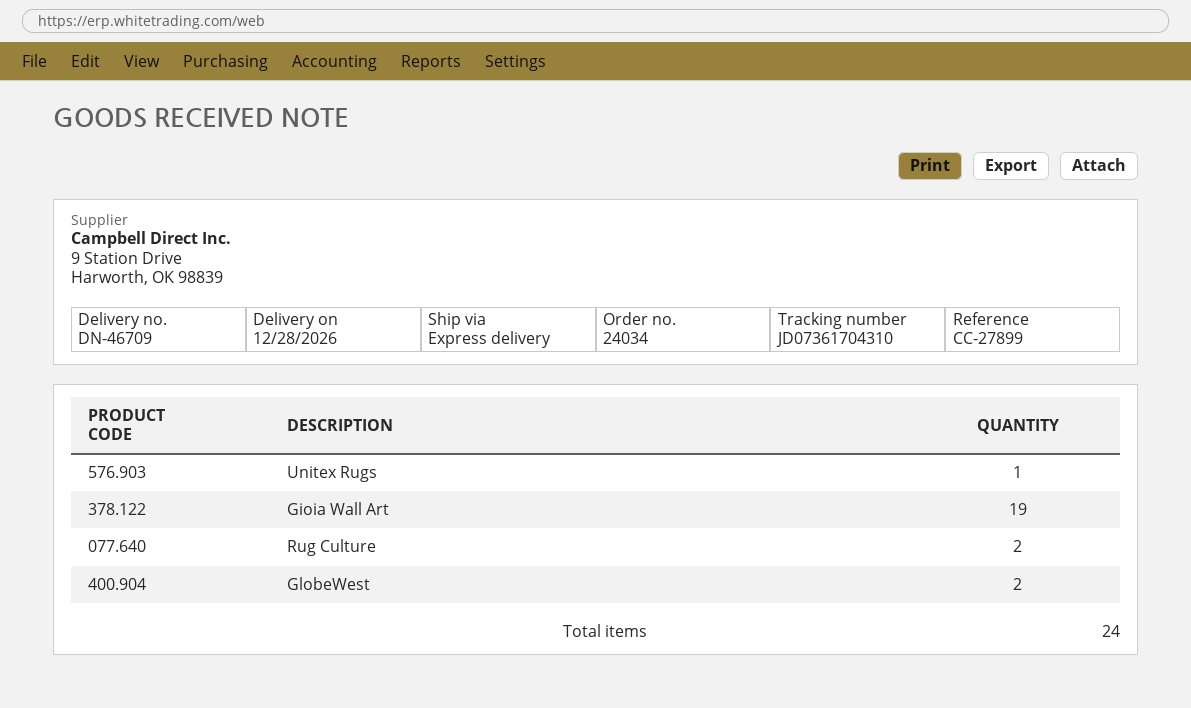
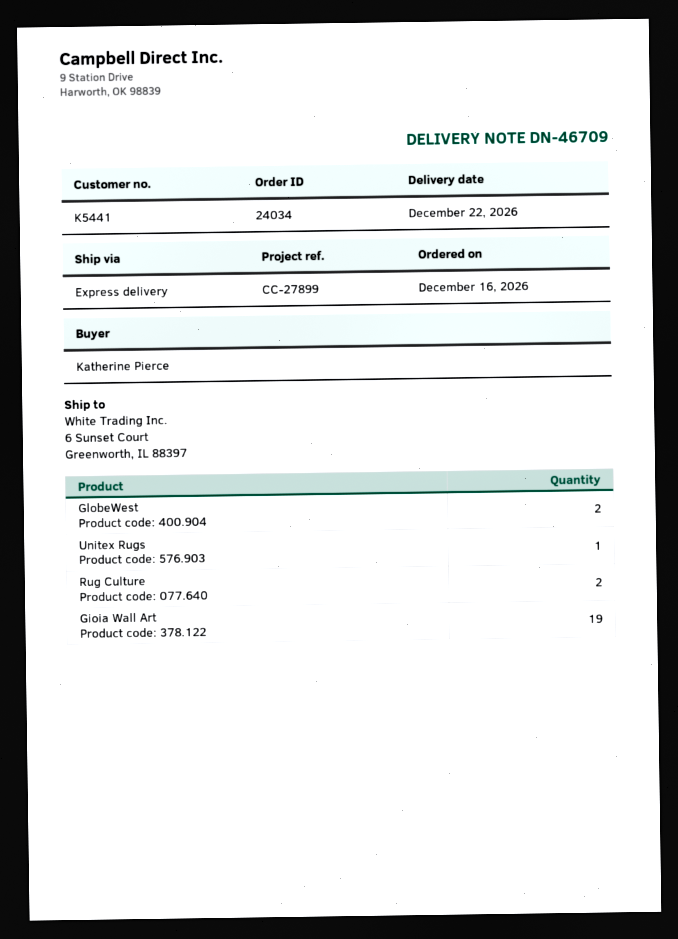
delivery date: 2026-12-28 -> 2026-12-22

